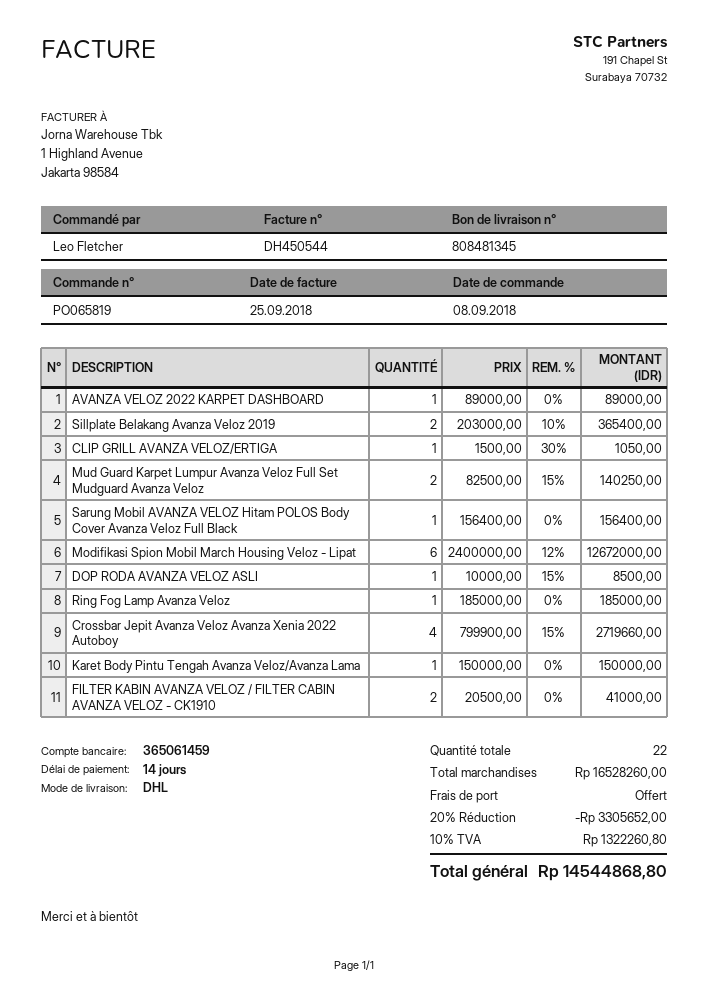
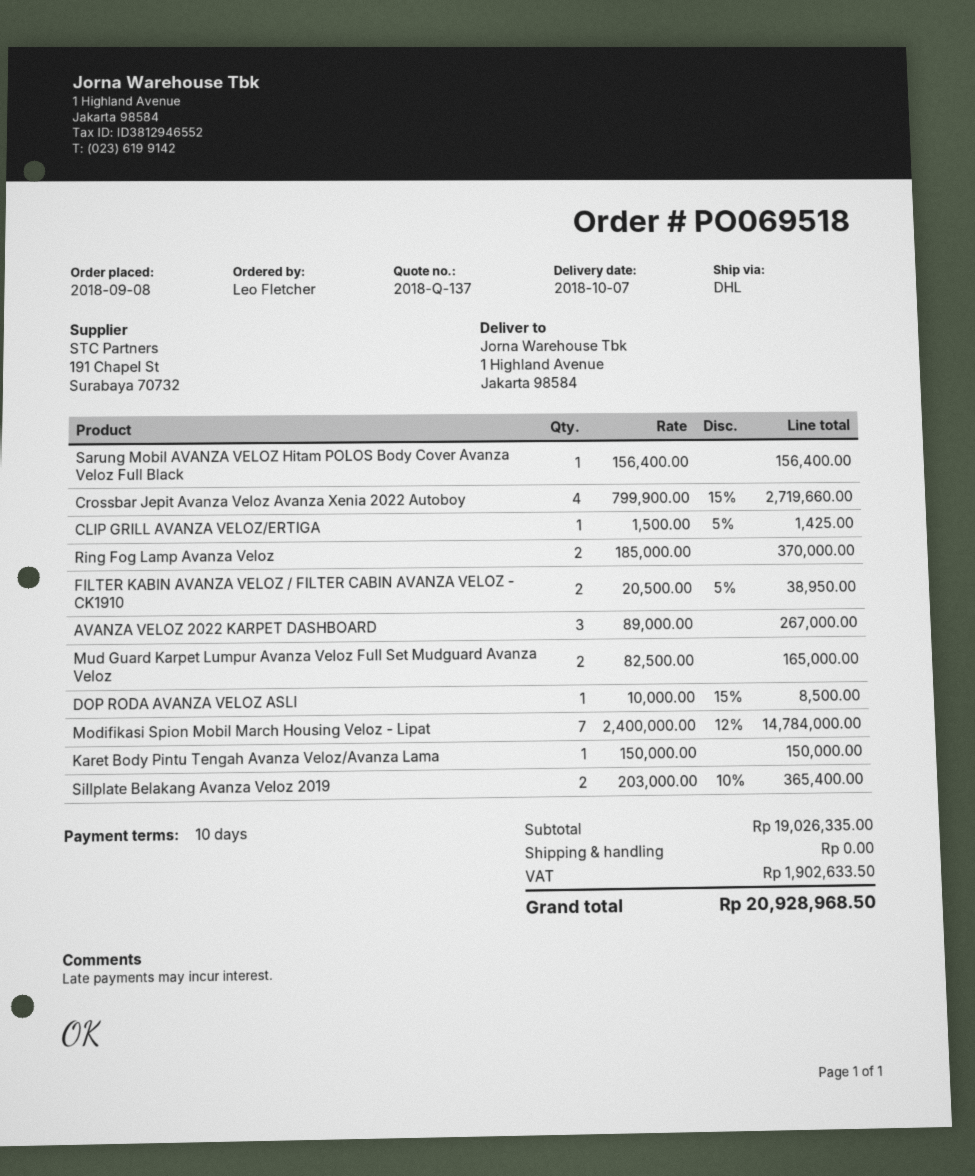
order number: PO065819 -> PO069518
payment terms: 14 days -> 10 days
AVANZA VELOZ 2022 KARPET DASHBOARD: 1 x 89000.00 = 89000.00 -> 3 x 89000.00 = 267000.00
CLIP GRILL AVANZA VELOZ/ERTIGA: 1 x 1500.00 - 30% = 1050.00 -> 1 x 1500.00 - 5% = 1425.00
Mud Guard Karpet Lumpur Avanza Veloz Full Set Mudguard Avanza Veloz: 2 x 82500.00 - 15% = 140250.00 -> 2 x 82500.00 = 165000.00
Modifikasi Spion Mobil March Housing Veloz - Lipat: 6 x 2400000.00 - 12% = 12672000.00 -> 7 x 2400000.00 - 12% = 14784000.00
Ring Fog Lamp Avanza Veloz: 1 x 185000.00 = 185000.00 -> 2 x 185000.00 = 370000.00
FILTER KABIN AVANZA VELOZ / FILTER CABIN AVANZA VELOZ - CK1910: 2 x 20500.00 = 41000.00 -> 2 x 20500.00 - 5% = 38950.00
subtotal: 16528260.00 -> 19026335.00
discount: 20% = 3305652.00 -> none
tax: 1322260.80 -> 1902633.50
total: 14544868.80 -> 20928968.50

